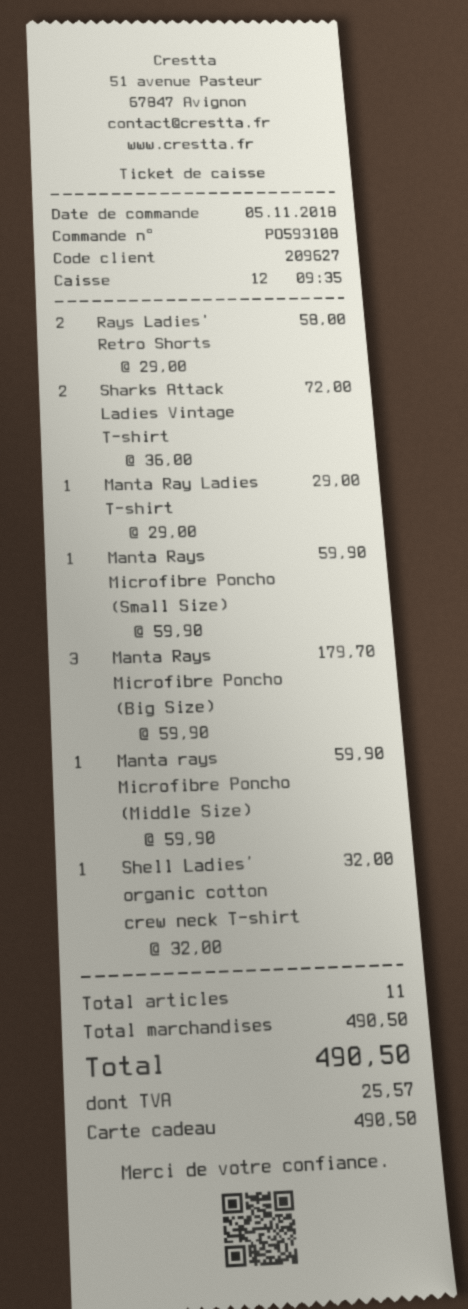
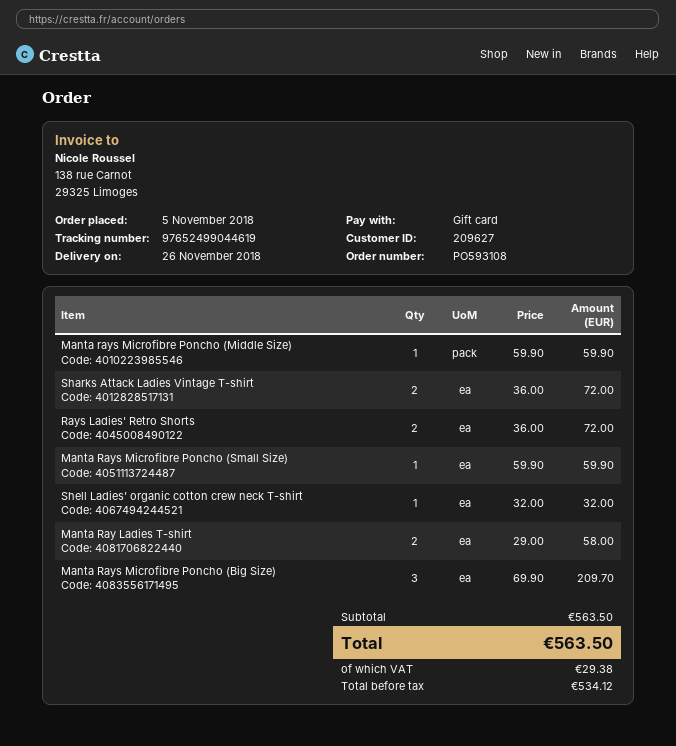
Rays Ladies' Retro Shorts: 2 x 29.00 = 58.00 -> 2 x 36.00 = 72.00
Manta Ray Ladies T-shirt: 1 x 29.00 = 29.00 -> 2 x 29.00 = 58.00
Manta Rays Microfibre Poncho (Big Size): 3 x 59.90 = 179.70 -> 3 x 69.90 = 209.70
subtotal: 490.50 -> 563.50
tax: 25.57 -> 29.38
total: 490.50 -> 563.50

